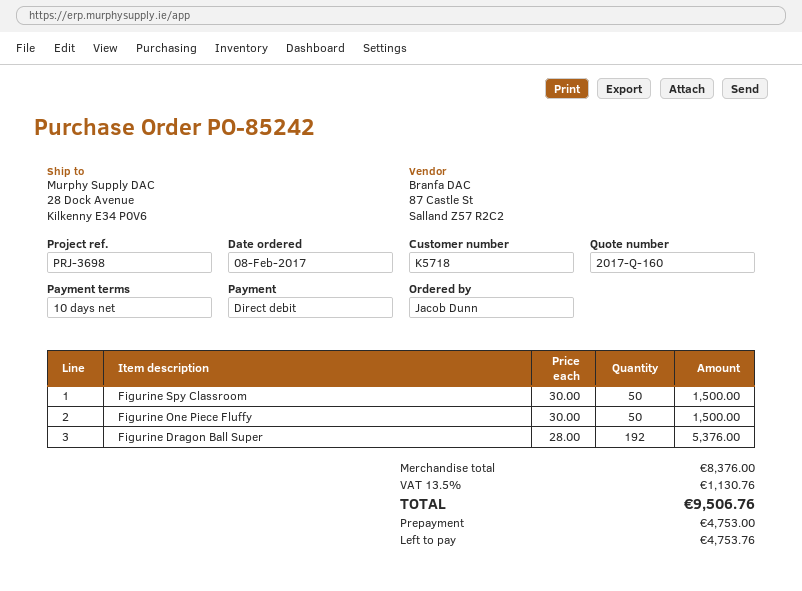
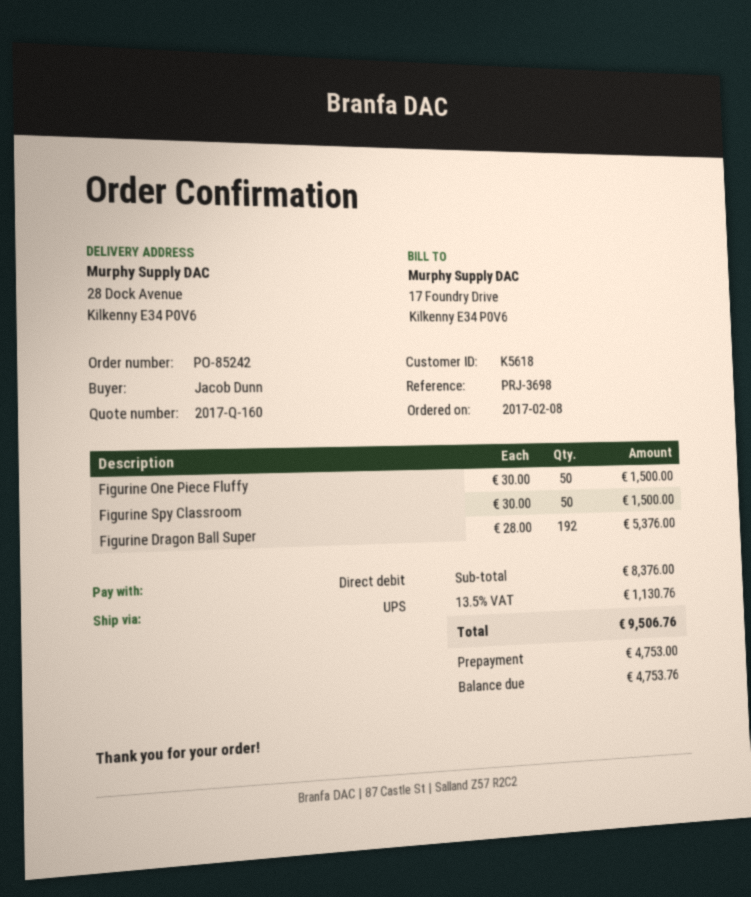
customer number: K5718 -> K5618

